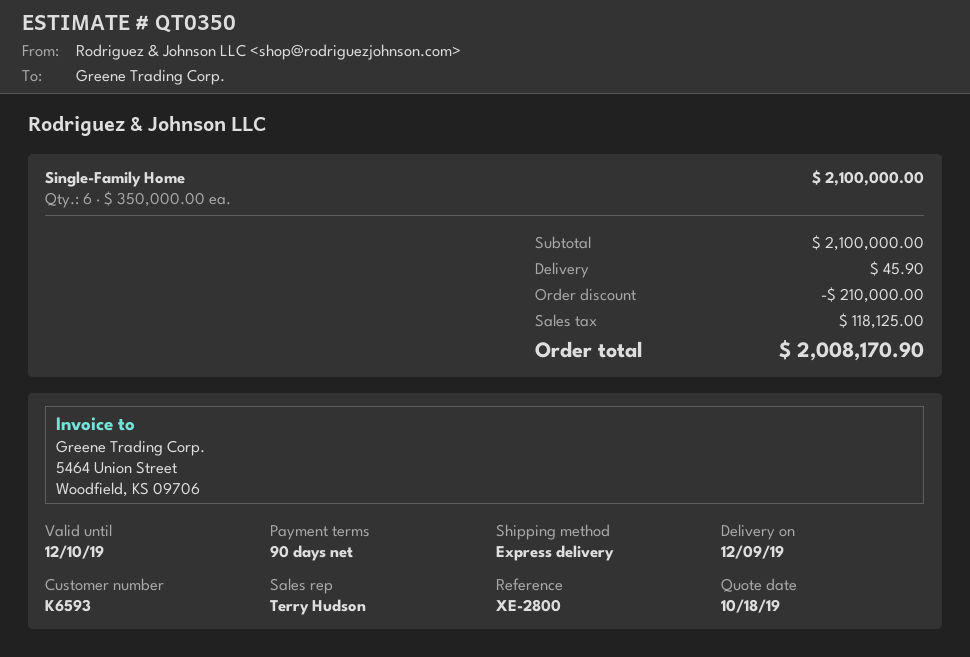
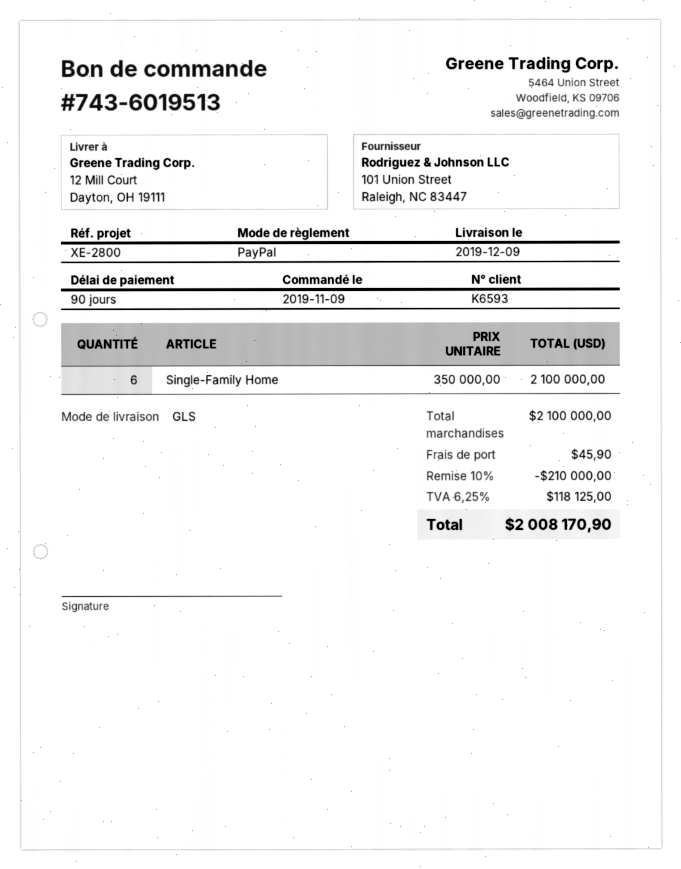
shipping method: express -> GLS

